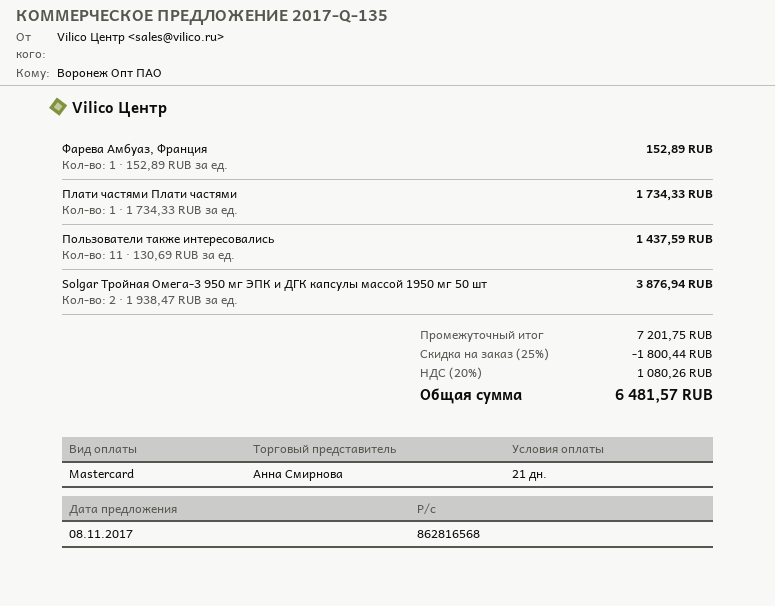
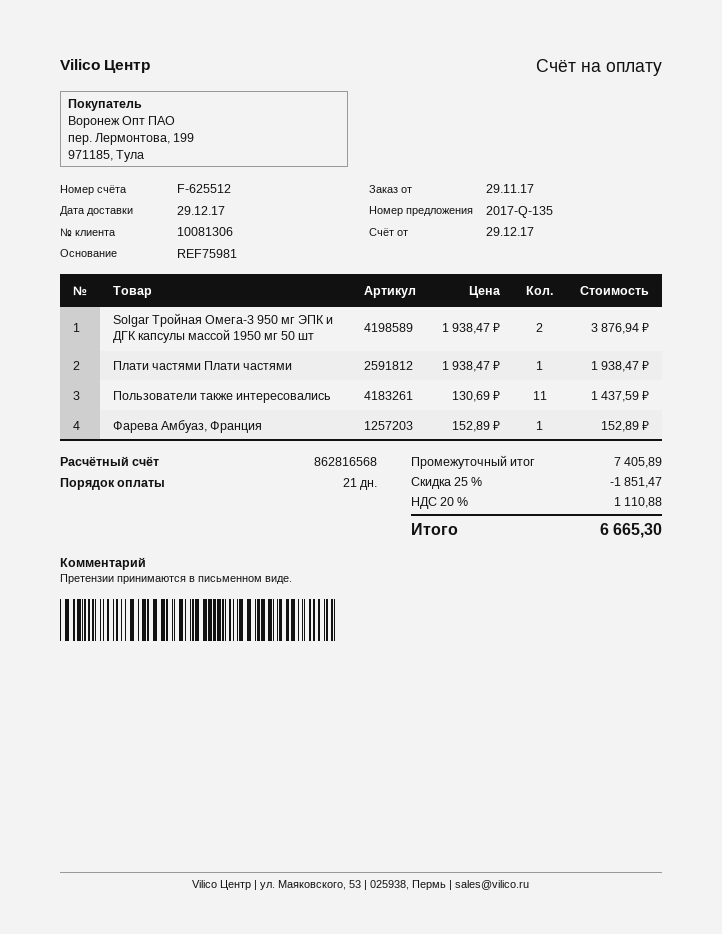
Плати частями Плати частями: 1 x 1734.33 = 1734.33 -> 1 x 1938.47 = 1938.47
subtotal: 7201.75 -> 7405.89
discount: 25% = 1800.44 -> 25% = 1851.47
tax: 20% = 1080.26 -> 20% = 1110.88
total: 6481.57 -> 6665.30

